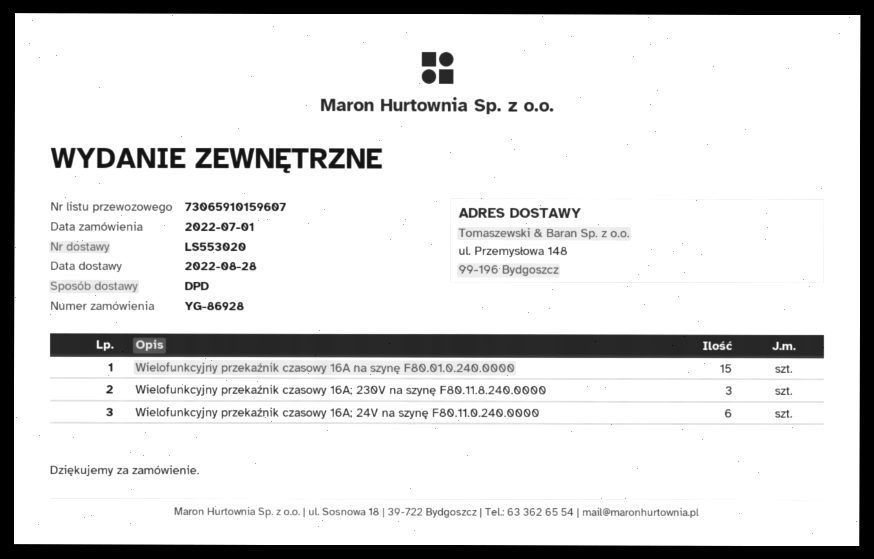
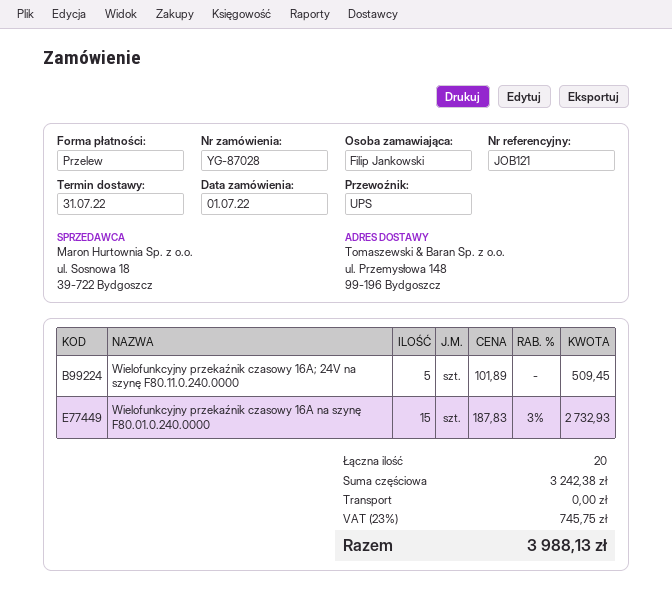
order number: YG-86928 -> YG-87028
delivery date: 2022-08-28 -> 2022-07-31
shipping method: DPD -> UPS
Wielofunkcyjny przekaźnik czasowy 16A; 230V na szynę F80.11.8.240.0000: 3 -> none
Wielofunkcyjny przekaźnik czasowy 16A; 24V na szynę F80.11.0.240.0000: 6 -> 5

